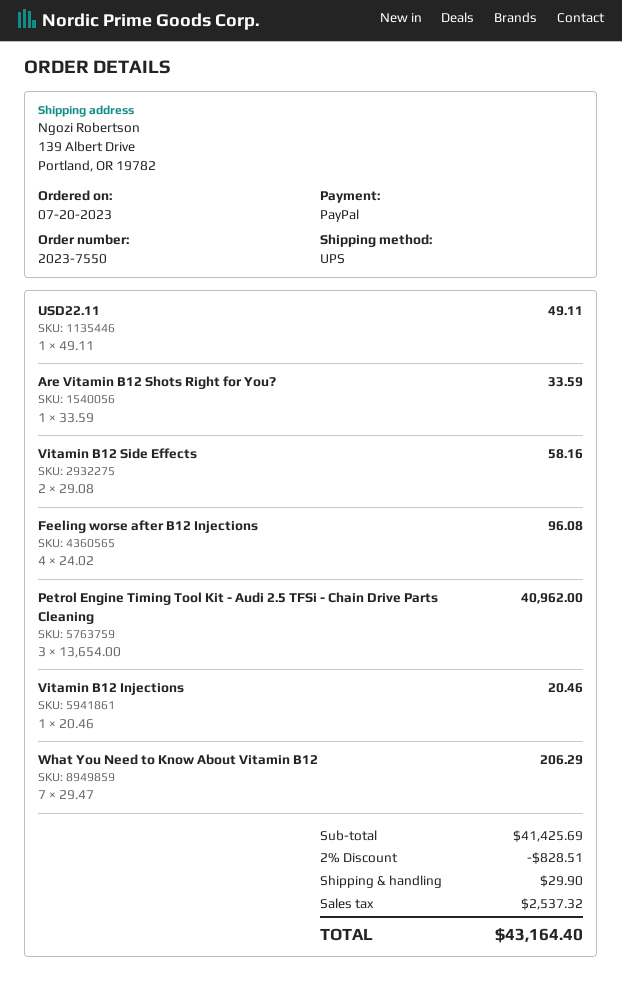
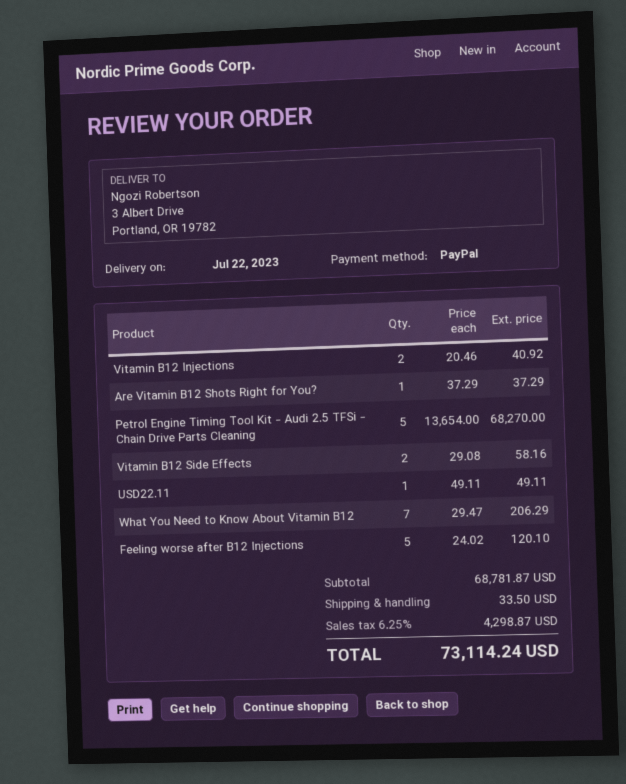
ship to: 139 Albert Drive, Portland, OR 19782 -> 3 Albert Drive, Portland, OR 19782
Are Vitamin B12 Shots Right for You?: 1 x 33.59 = 33.59 -> 1 x 37.29 = 37.29
Feeling worse after B12 Injections: 4 x 24.02 = 96.08 -> 5 x 24.02 = 120.10
Petrol Engine Timing Tool Kit - Audi 2.5 TFSi - Chain Drive Parts Cleaning: 3 x 13654.00 = 40962.00 -> 5 x 13654.00 = 68270.00
Vitamin B12 Injections: 1 x 20.46 = 20.46 -> 2 x 20.46 = 40.92
subtotal: 41425.69 -> 68781.87
discount: 2% = 828.51 -> none
shipping: 29.90 -> 33.50
tax: 2537.32 -> 4298.87
total: 43164.40 -> 73114.24

